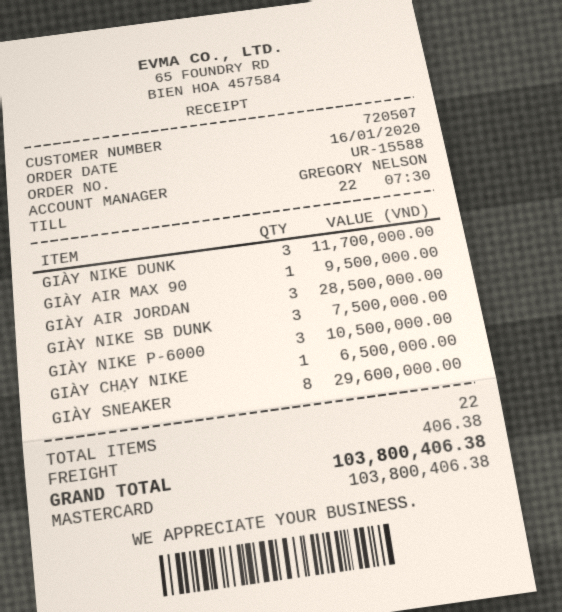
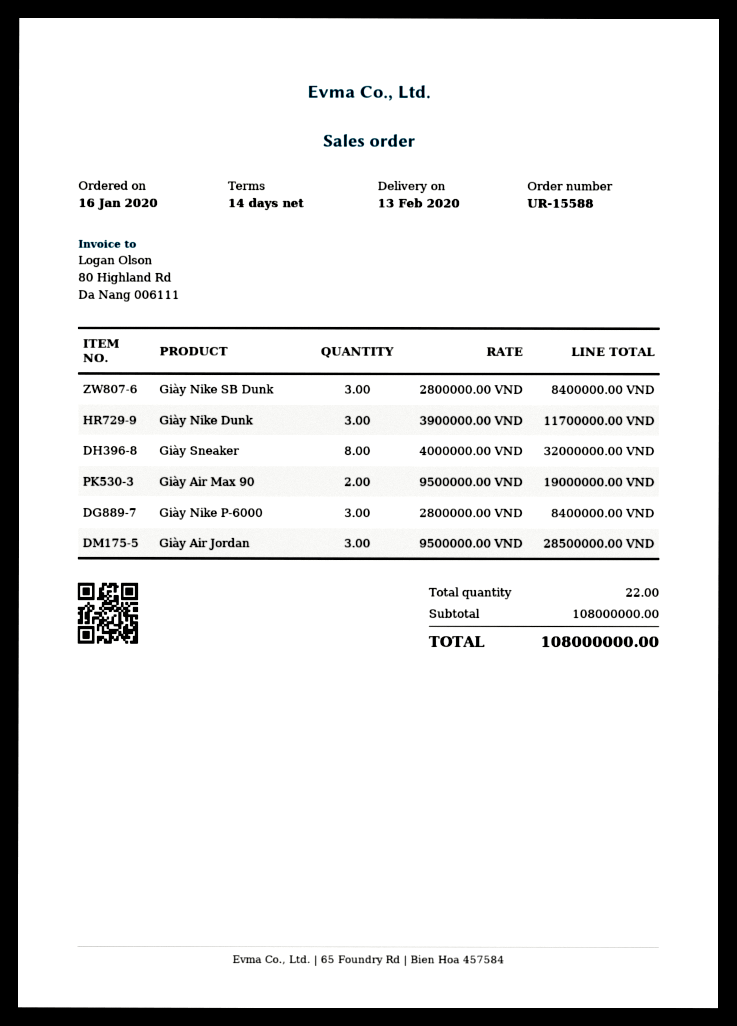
GIÀY AIR MAX 90: 1 for 9500000.00 -> 2 for 19000000.00
GIÀY NIKE SB DUNK: 3 for 7500000.00 -> 3 for 8400000.00
GIÀY NIKE P-6000: 3 for 10500000.00 -> 3 for 8400000.00
GIÀY CHẠY NIKE: 1 for 6500000.00 -> none
GIÀY SNEAKER: 8 for 29600000.00 -> 8 for 32000000.00
shipping: 406.38 -> none
total: 103800406.38 -> 108000000.00

